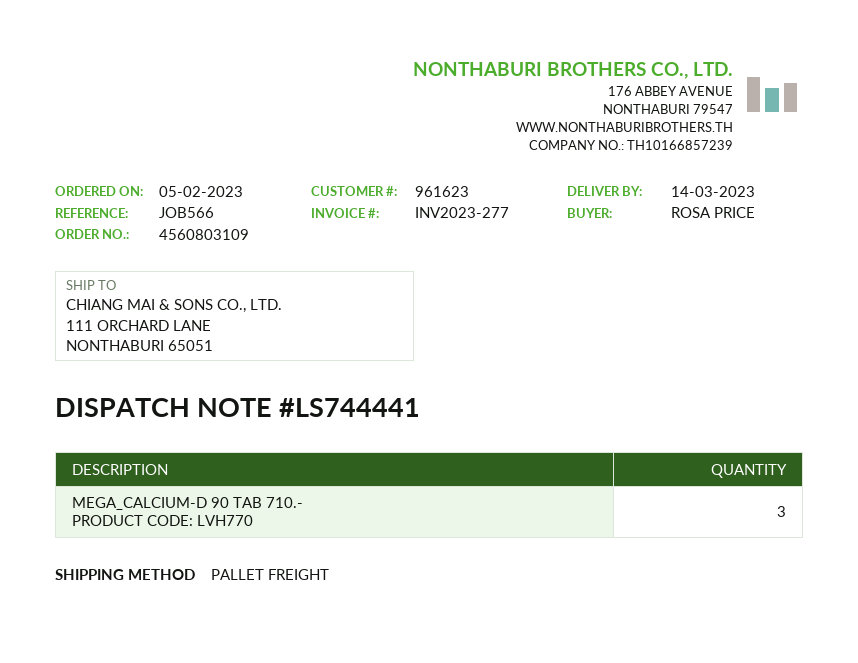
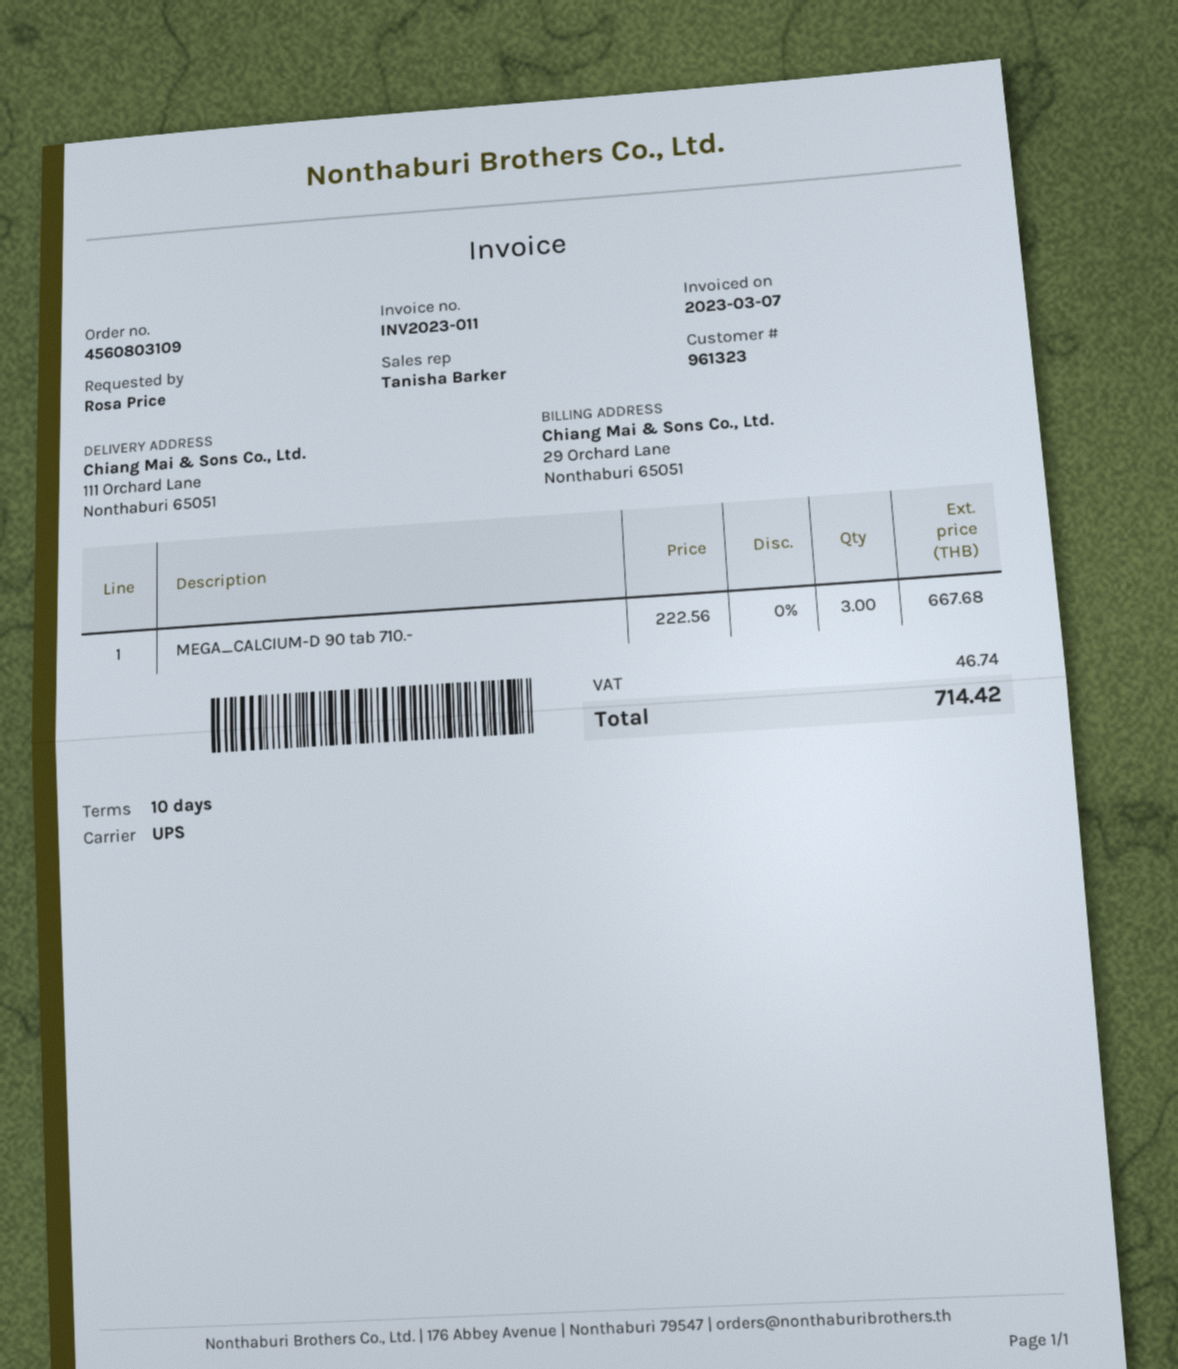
invoice number: INV2023-277 -> INV2023-011
customer number: 961623 -> 961323
shipping method: pallet freight -> UPS

